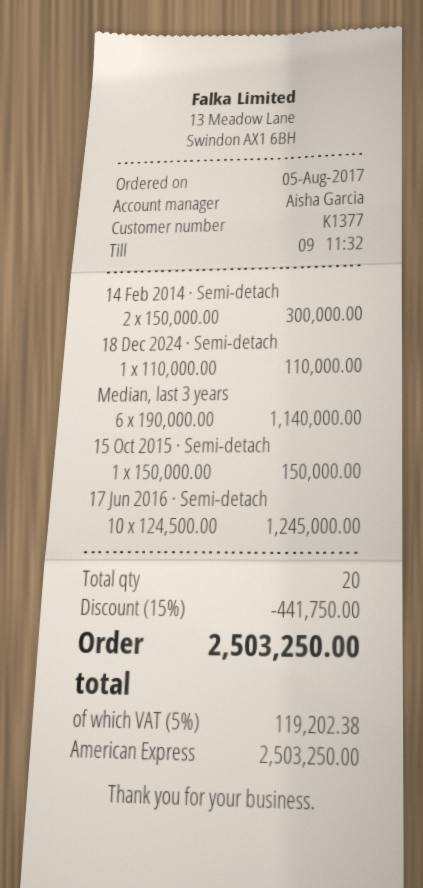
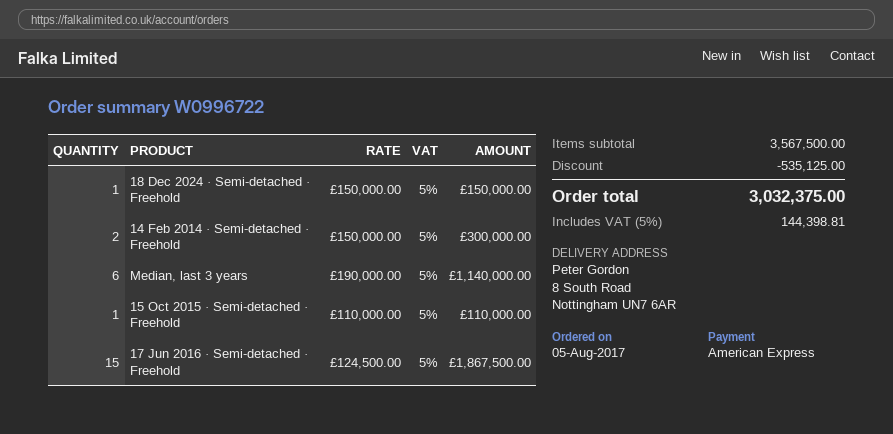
18 Dec 2024 · Semi-detach: 1 x 110000.00 = 110000.00 -> 1 x 150000.00 = 150000.00
15 Oct 2015 · Semi-detach: 1 x 150000.00 = 150000.00 -> 1 x 110000.00 = 110000.00
17 Jun 2016 · Semi-detach: 10 x 124500.00 = 1245000.00 -> 15 x 124500.00 = 1867500.00
discount: 441750.00 -> 535125.00
tax: 5% = 119202.38 -> 5% = 144398.81
total: 2503250.00 -> 3032375.00

